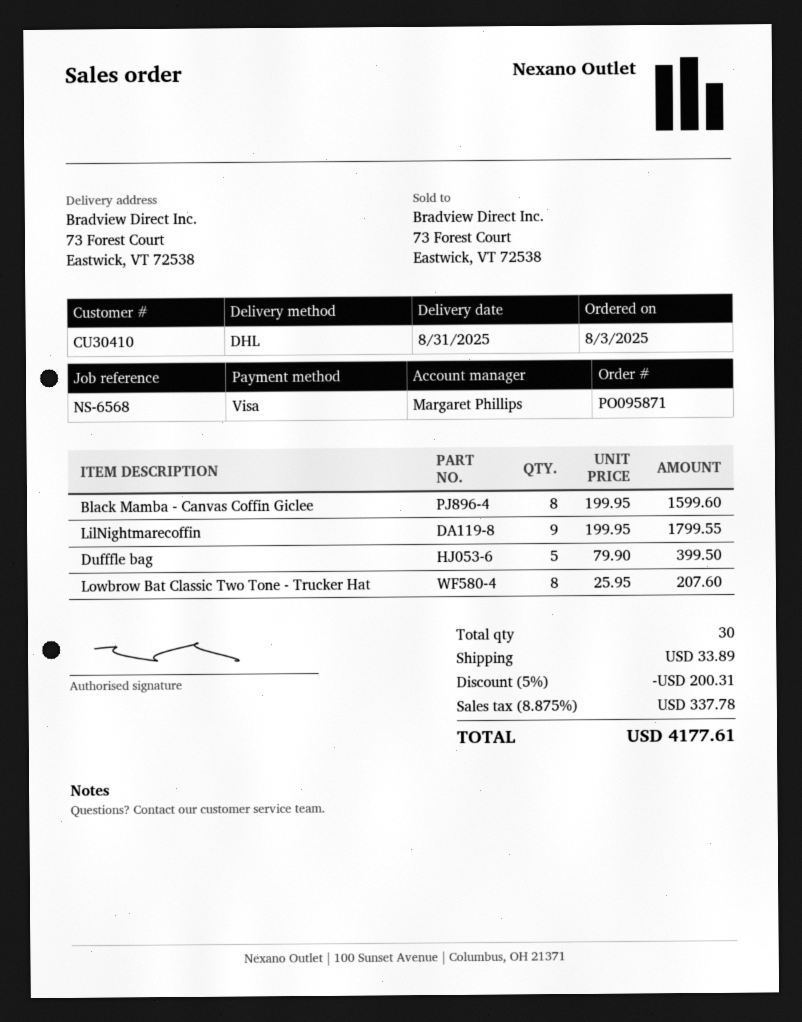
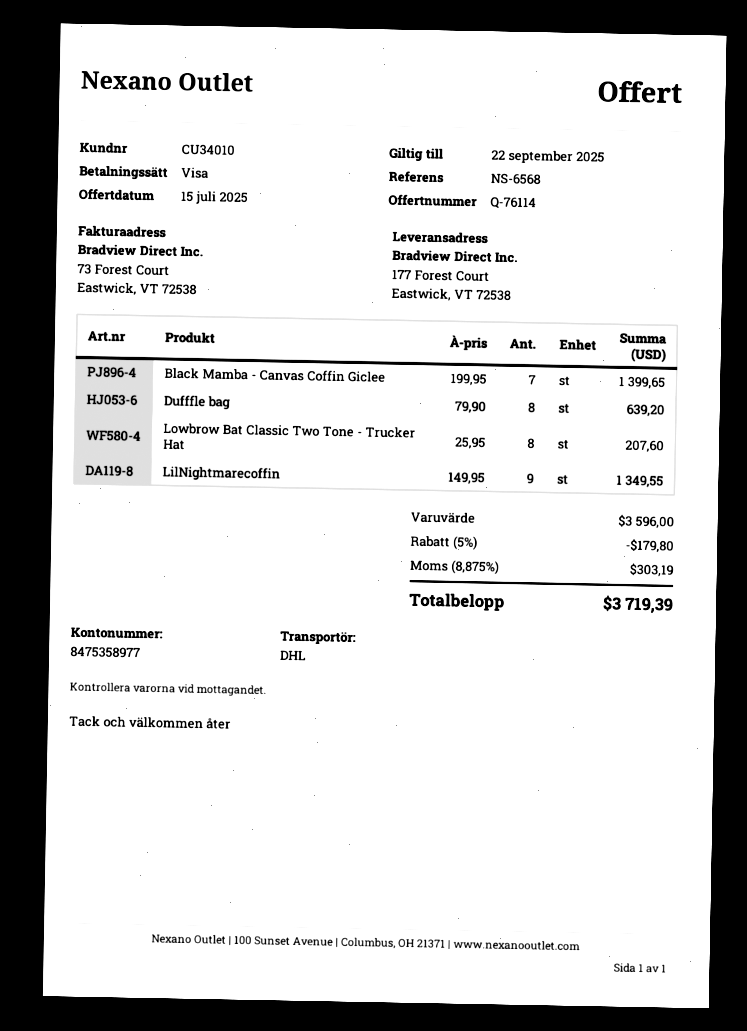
customer number: CU30410 -> CU34010
ship to: 73 Forest Court, Eastwick, VT 72538 -> 177 Forest Court, Eastwick, VT 72538
Black Mamba - Canvas Coffin Giclee: 8 x 199.95 = 1599.60 -> 7 x 199.95 = 1399.65
LilNightmarecoffin: 9 x 199.95 = 1799.55 -> 9 x 149.95 = 1349.55
Dufffle bag: 5 x 79.90 = 399.50 -> 8 x 79.90 = 639.20
discount: 5% = 200.31 -> 5% = 179.80
shipping: 33.89 -> none
tax: 8.875% = 337.78 -> 8.875% = 303.19
total: 4177.61 -> 3719.39

